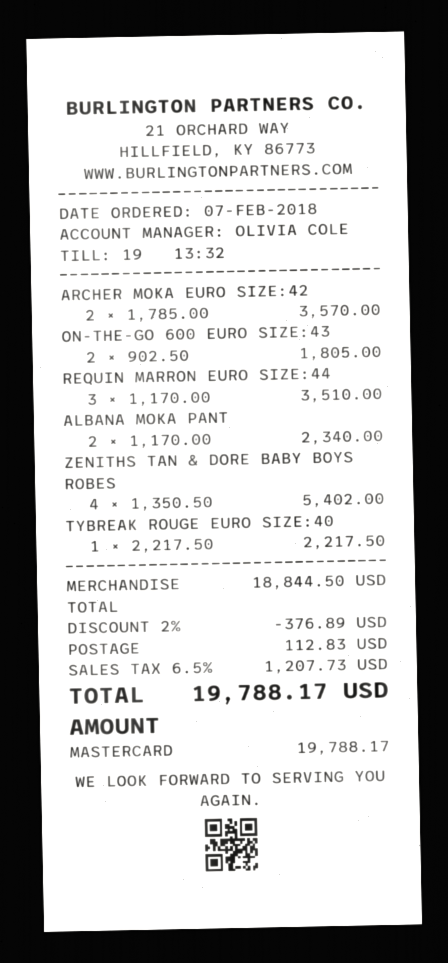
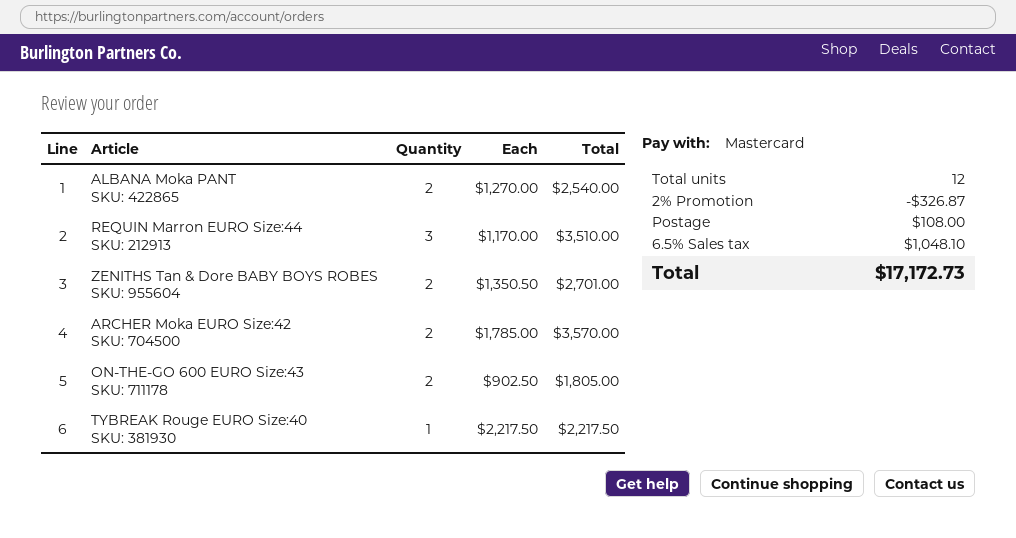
ALBANA MOKA PANT: 2 x 1170.00 = 2340.00 -> 2 x 1270.00 = 2540.00
ZENITHS TAN & DORE BABY BOYS ROBES: 4 x 1350.50 = 5402.00 -> 2 x 1350.50 = 2701.00
discount: 2% = 376.89 -> 2% = 326.87
shipping: 112.83 -> 108.00
tax: 6.5% = 1207.73 -> 6.5% = 1048.10
total: 19788.17 -> 17172.73

